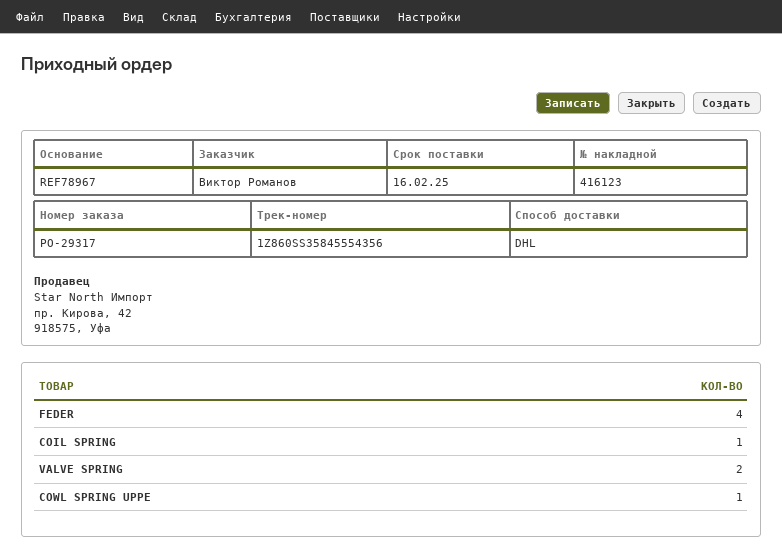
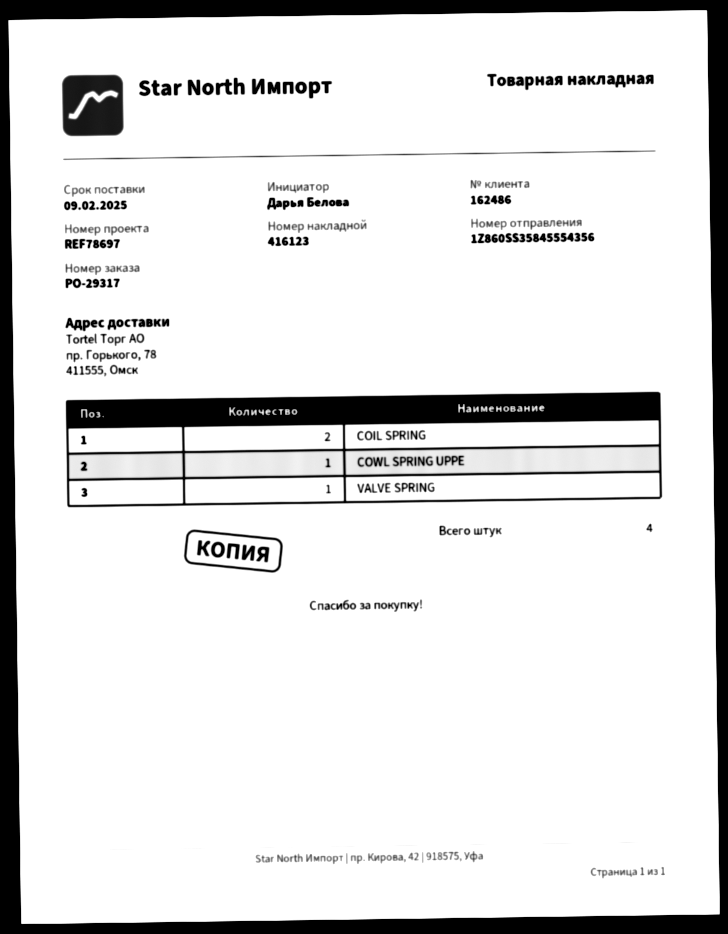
delivery date: 2025-02-16 -> 2025-02-09
reference: REF78967 -> REF78697
ordered by: Виктор Романов -> Дарья Белова
FEDER: 4 -> none
COIL SPRING: 1 -> 2
VALVE SPRING: 2 -> 1

